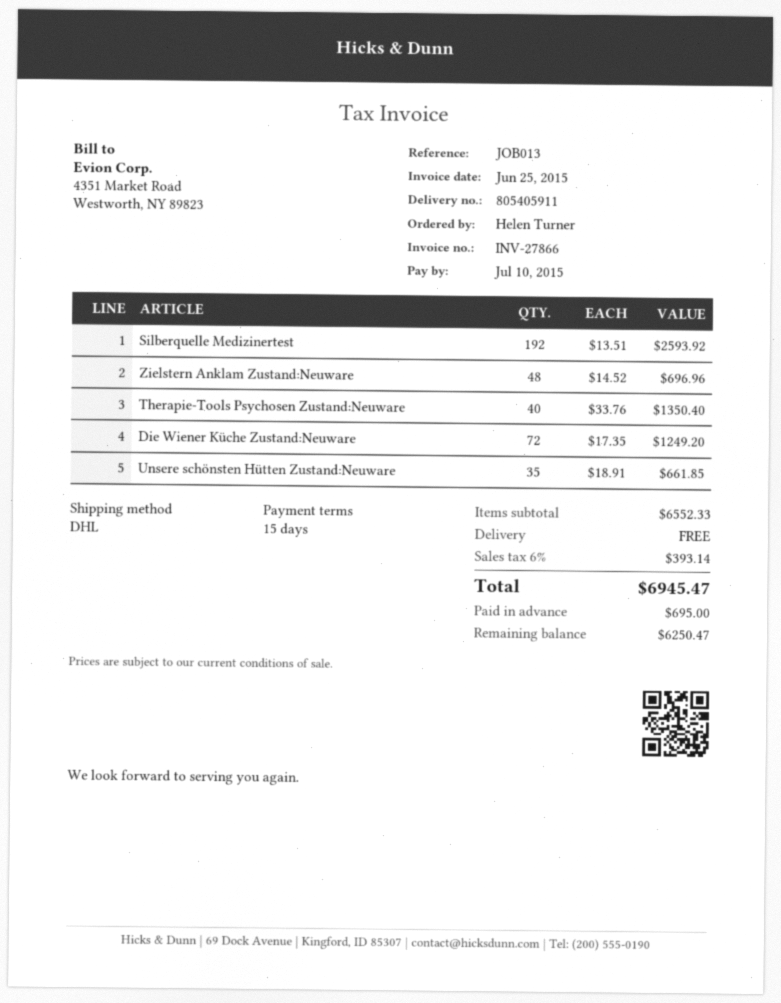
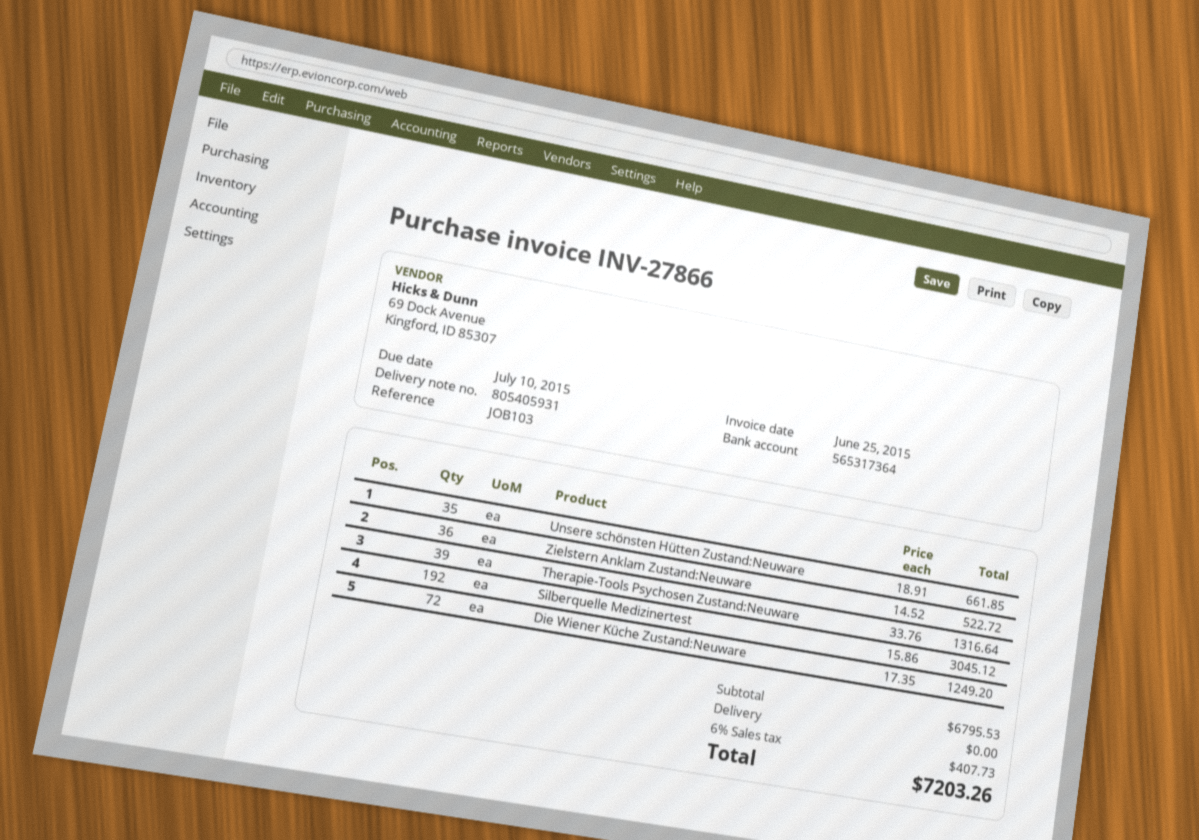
delivery note number: 805405911 -> 805405931
reference: JOB013 -> JOB103
Silberquelle Medizinertest: 192 x 13.51 = 2593.92 -> 192 x 15.86 = 3045.12
Zielstern Anklam Zustand:Neuware: 48 x 14.52 = 696.96 -> 36 x 14.52 = 522.72
Therapie-Tools Psychosen Zustand:Neuware: 40 x 33.76 = 1350.40 -> 39 x 33.76 = 1316.64
subtotal: 6552.33 -> 6795.53
tax: 6% = 393.14 -> 6% = 407.73
total: 6945.47 -> 7203.26

